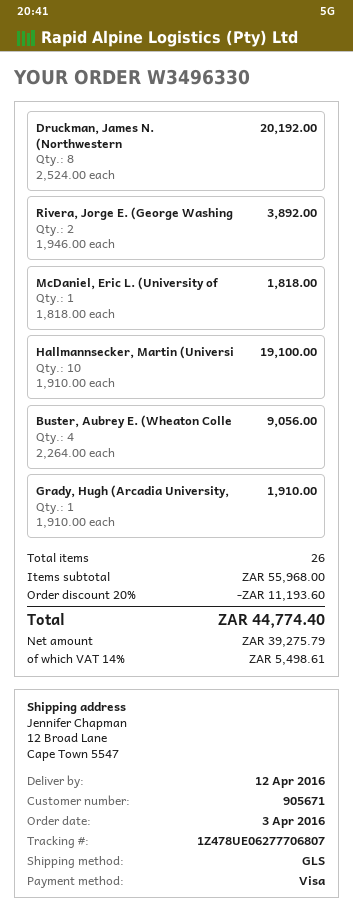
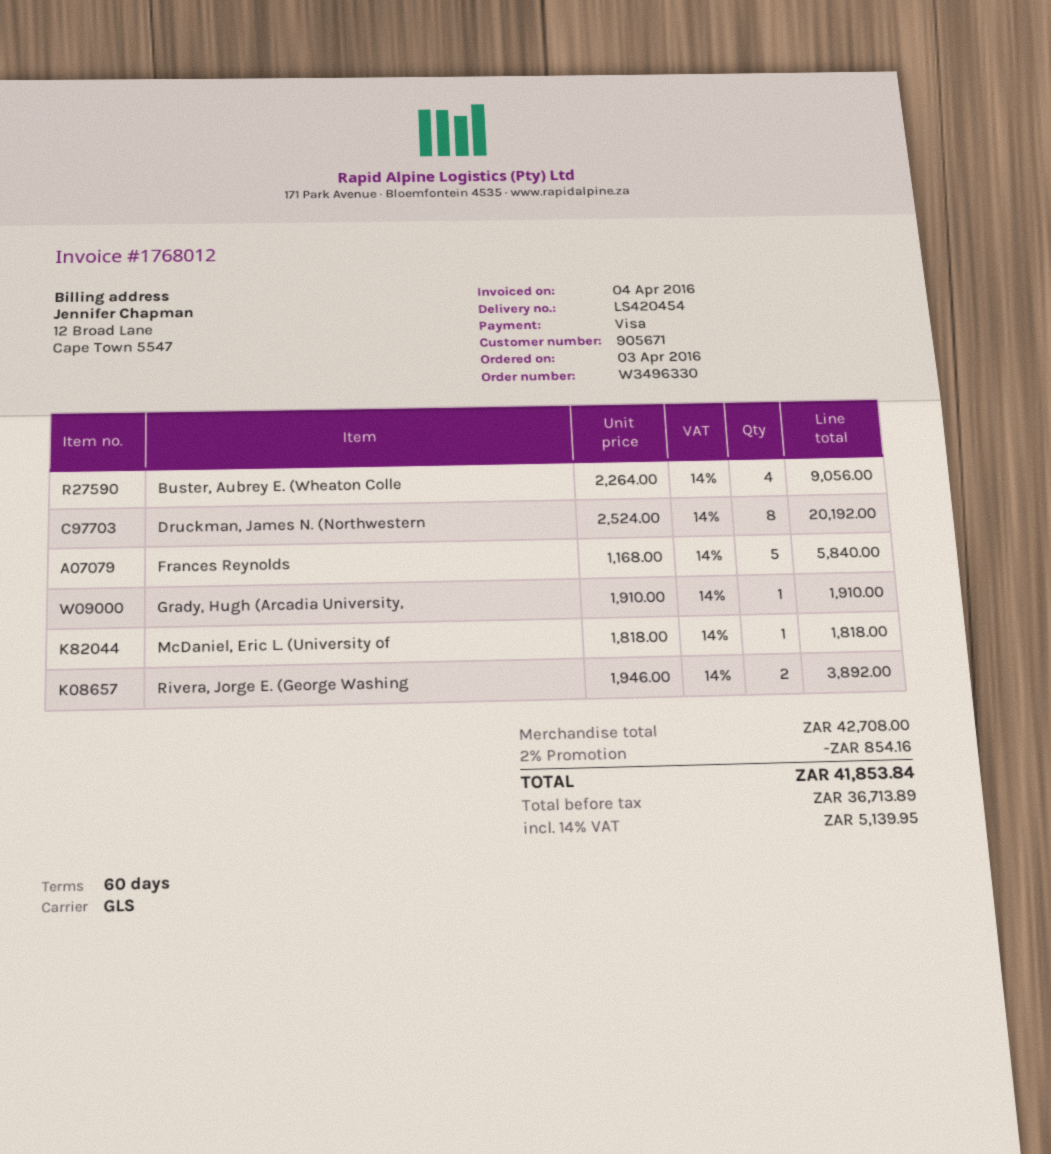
Hallmannsecker, Martin (Universi: 10 x 1910.00 = 19100.00 -> none
Frances Reynolds: none -> 5 x 1168.00 = 5840.00
subtotal: 55968.00 -> 42708.00
discount: 20% = 11193.60 -> 2% = 854.16
net: 39275.79 -> 36713.89
tax: 14% = 5498.61 -> 14% = 5139.95
total: 44774.40 -> 41853.84

